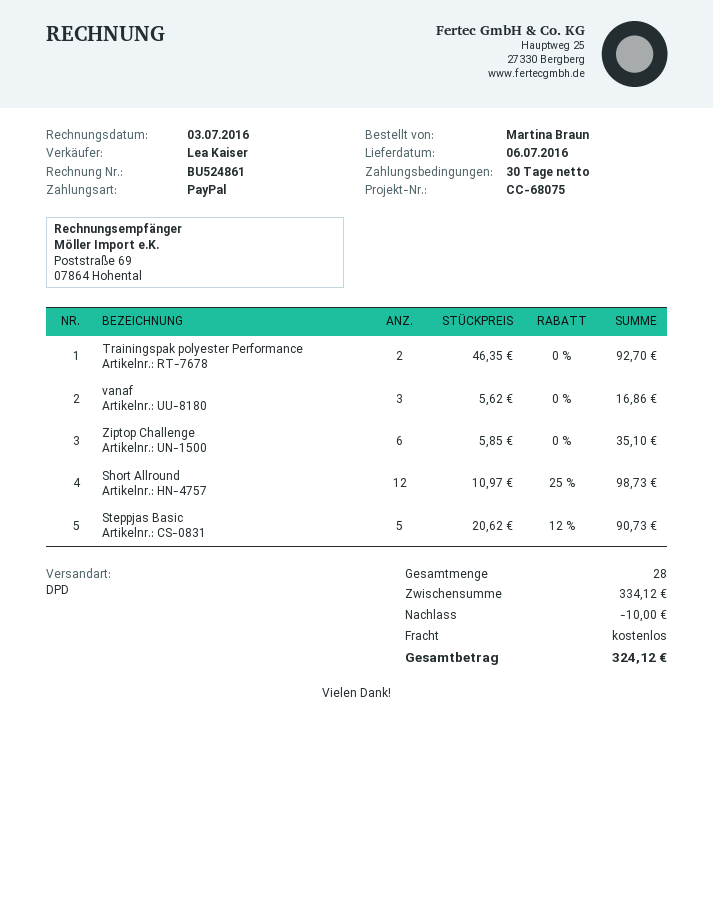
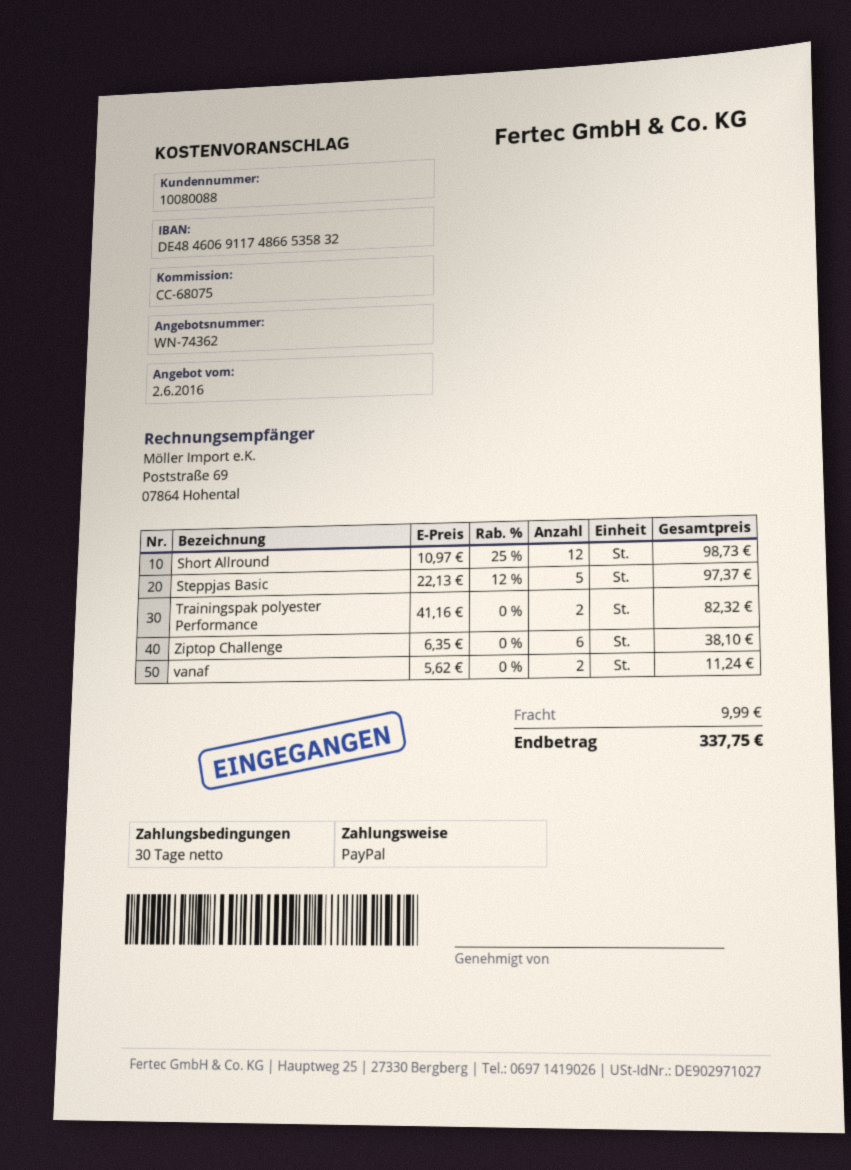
Trainingspak polyester Performance: 2 x 46.35 = 92.70 -> 2 x 41.16 = 82.32
vanaf: 3 x 5.62 = 16.86 -> 2 x 5.62 = 11.24
Ziptop Challenge: 6 x 5.85 = 35.10 -> 6 x 6.35 = 38.10
Steppjas Basic: 5 x 20.62 - 12% = 90.73 -> 5 x 22.13 - 12% = 97.37
discount: 10.00 -> none
shipping: 0.00 -> 9.99
total: 324.12 -> 337.75

